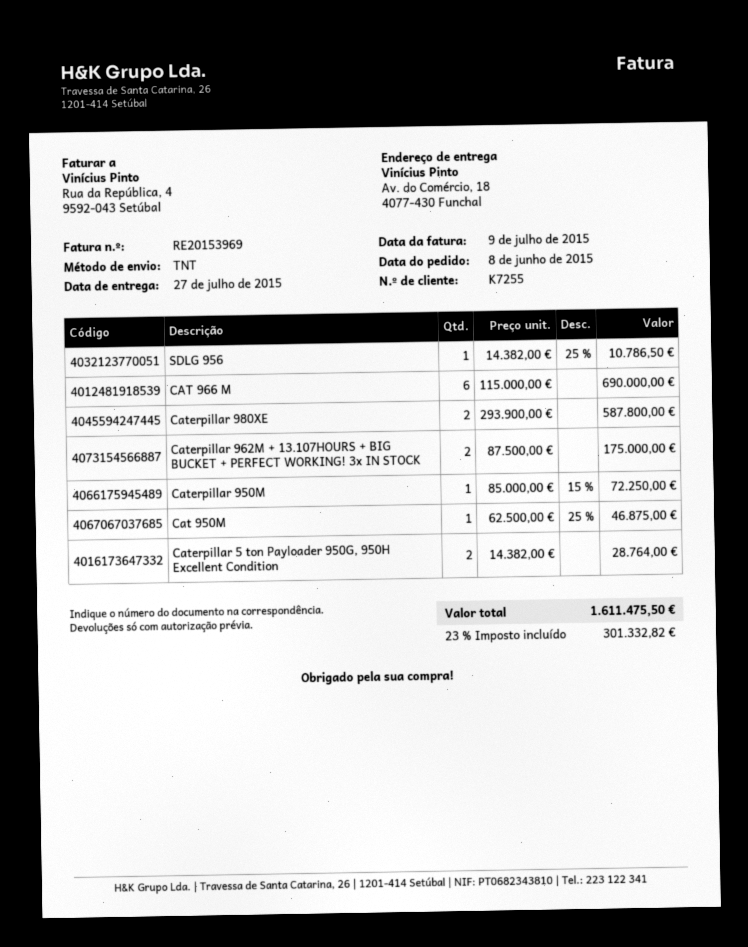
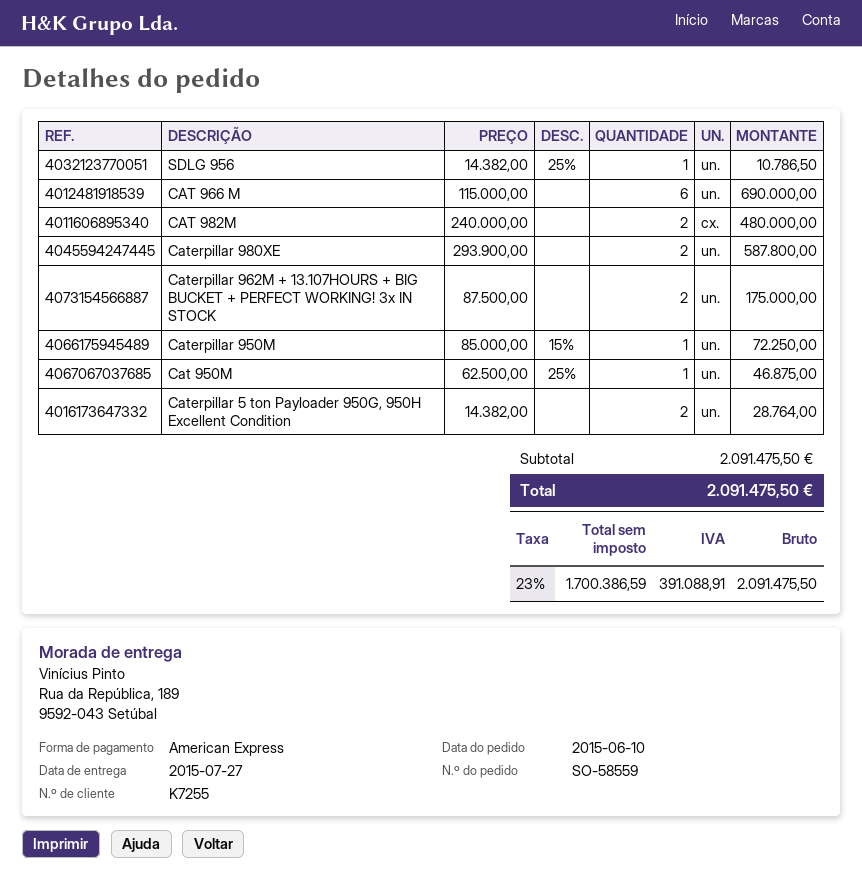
order date: 2015-06-08 -> 2015-06-10
ship to: Av. do Comércio, 18, 4077-430 Funchal -> Rua da República, 189, 9592-043 Setúbal
CAT 982M: none -> 2 x 240000.00 = 480000.00
tax: 23% = 301332.82 -> 23% = 391088.91
total: 1611475.50 -> 2091475.50

